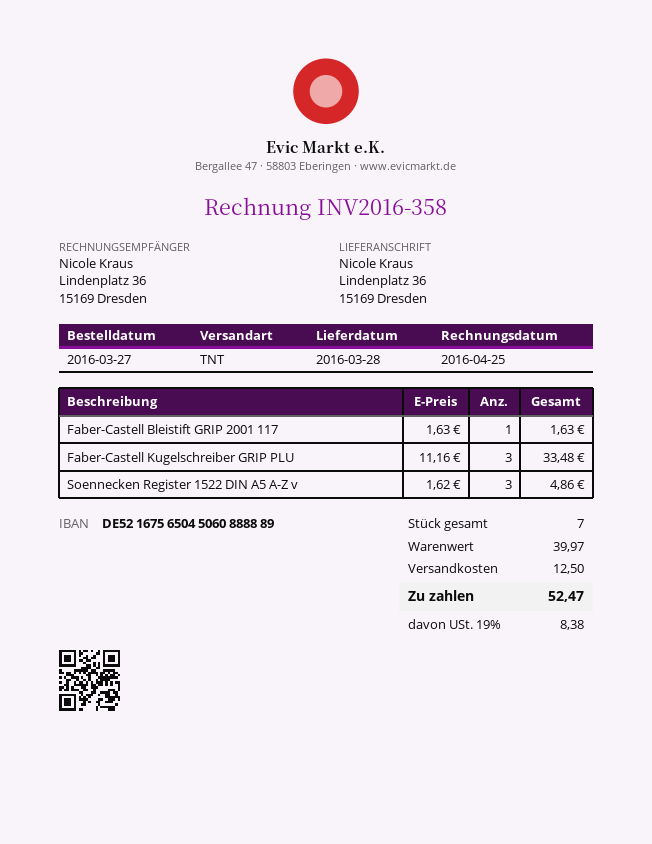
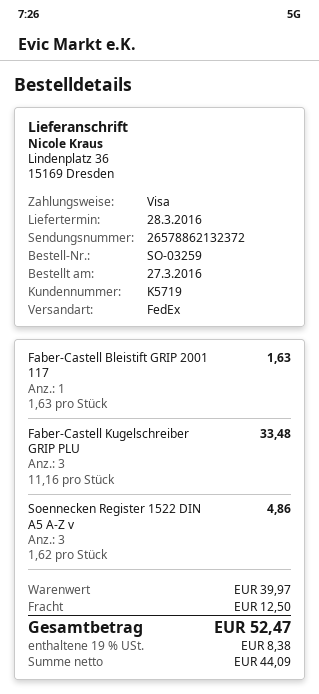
shipping method: TNT -> FedEx

